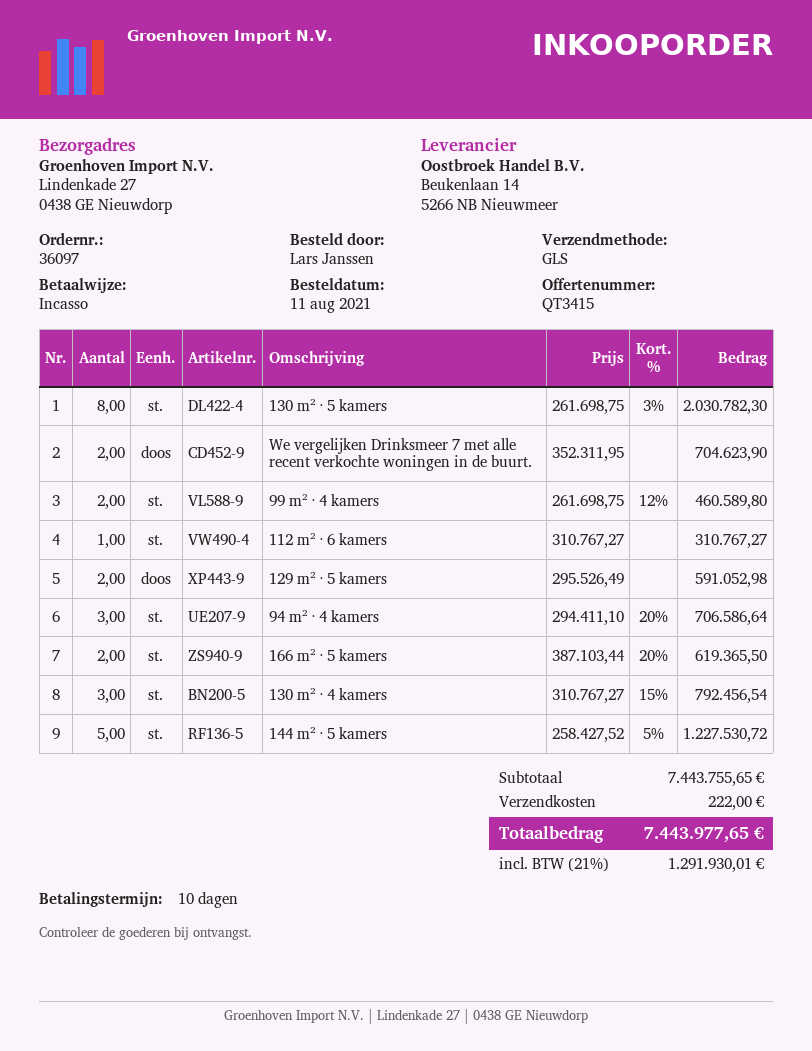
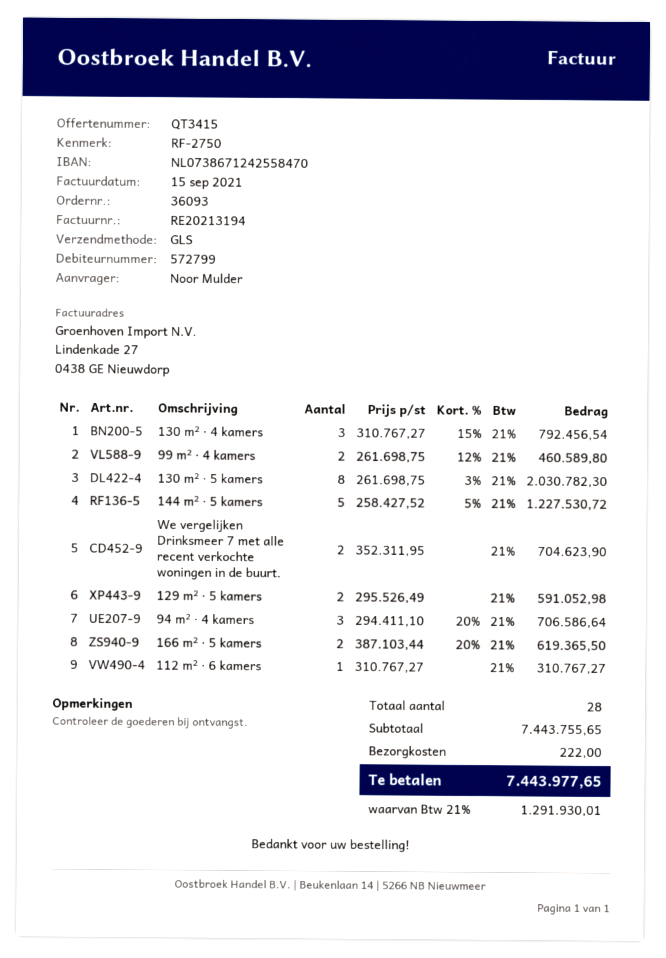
order number: 36097 -> 36093
ordered by: Lars Janssen -> Noor Mulder

